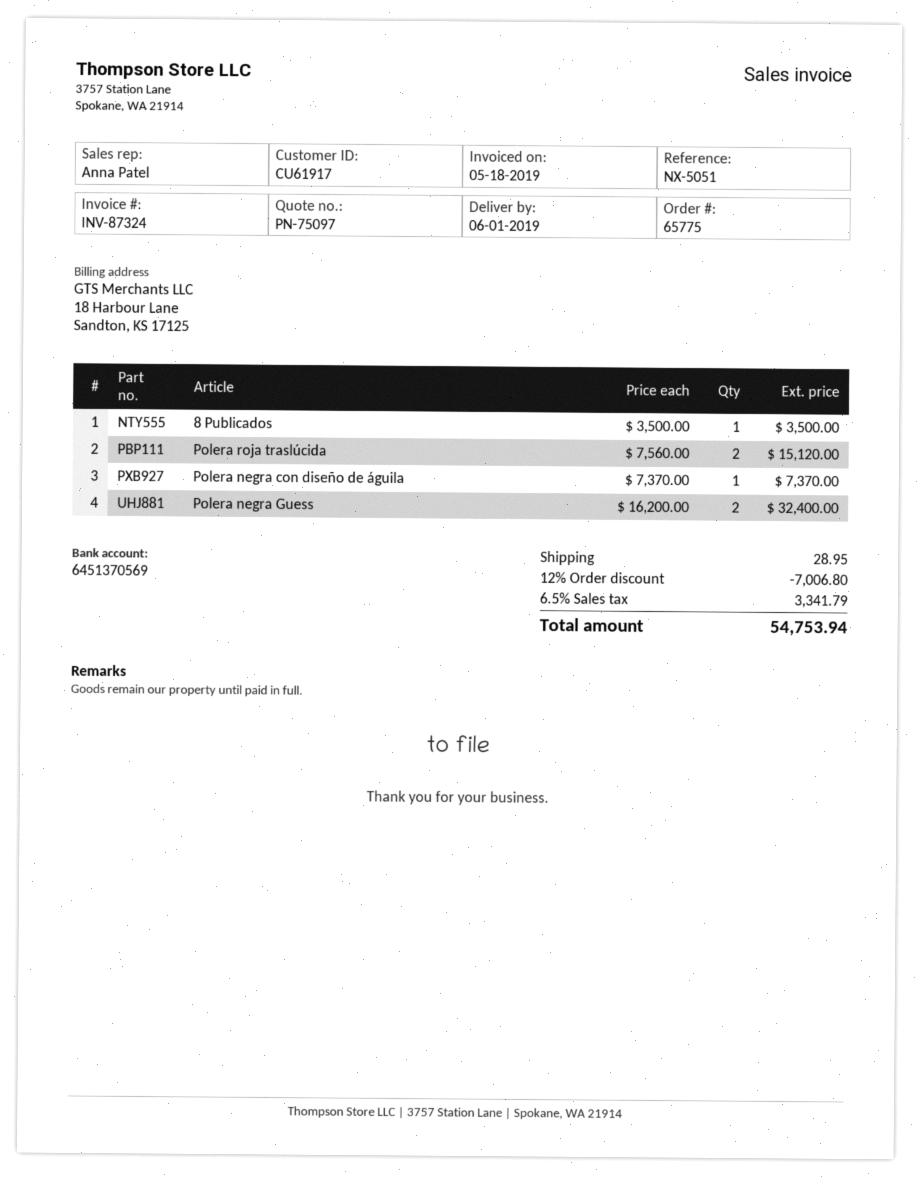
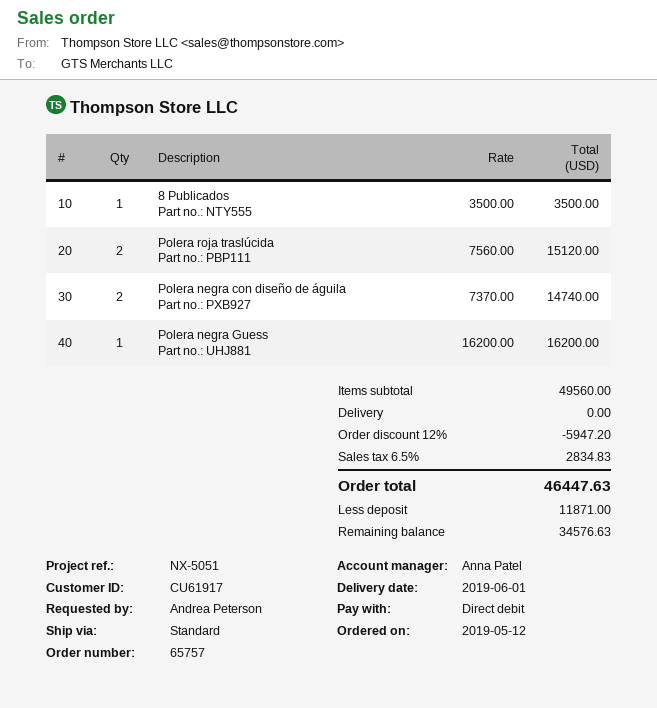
order number: 65775 -> 65757
Polera negra con diseño de águila: 1 x 7370.00 = 7370.00 -> 2 x 7370.00 = 14740.00
Polera negra Guess: 2 x 16200.00 = 32400.00 -> 1 x 16200.00 = 16200.00
discount: 12% = 7006.80 -> 12% = 5947.20
shipping: 28.95 -> 0.00
tax: 6.5% = 3341.79 -> 6.5% = 2834.83
total: 54753.94 -> 46447.63

